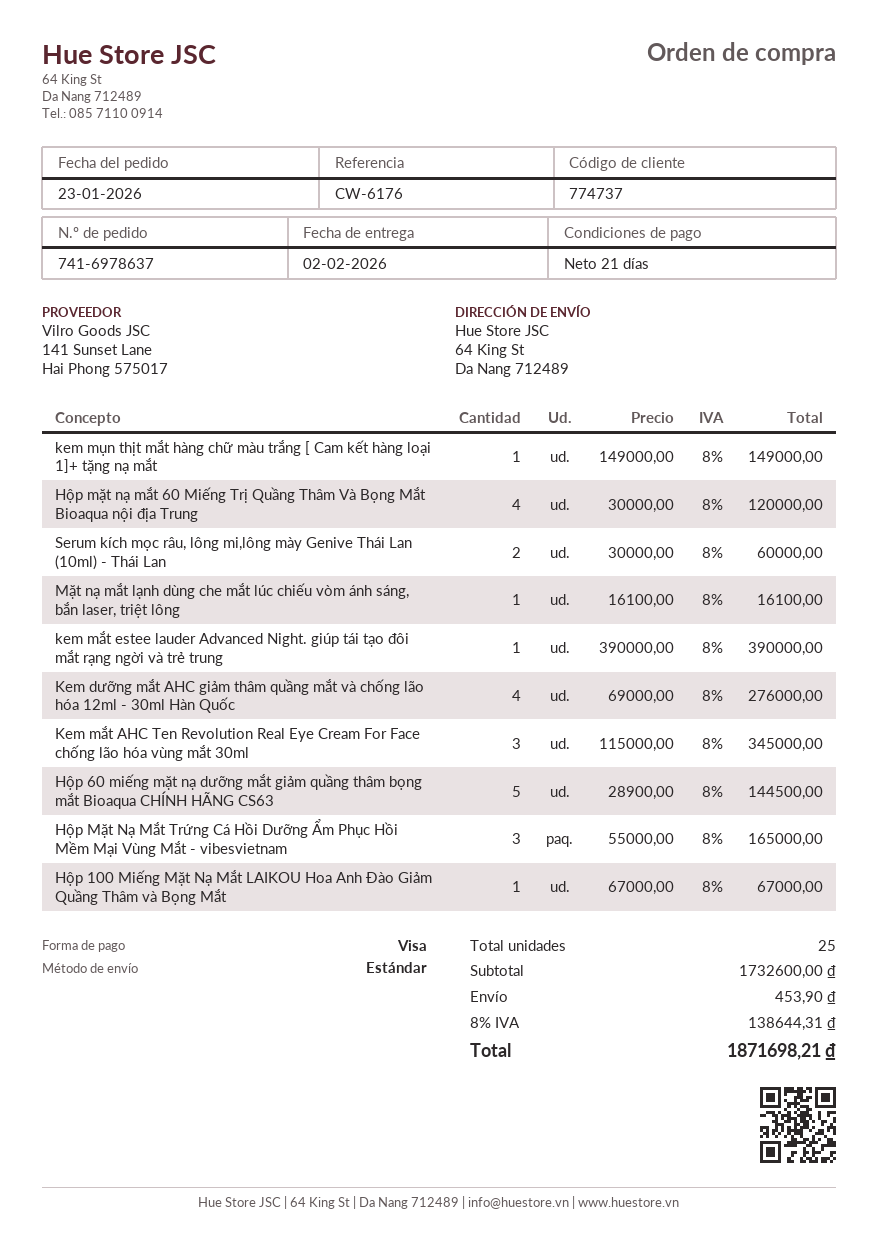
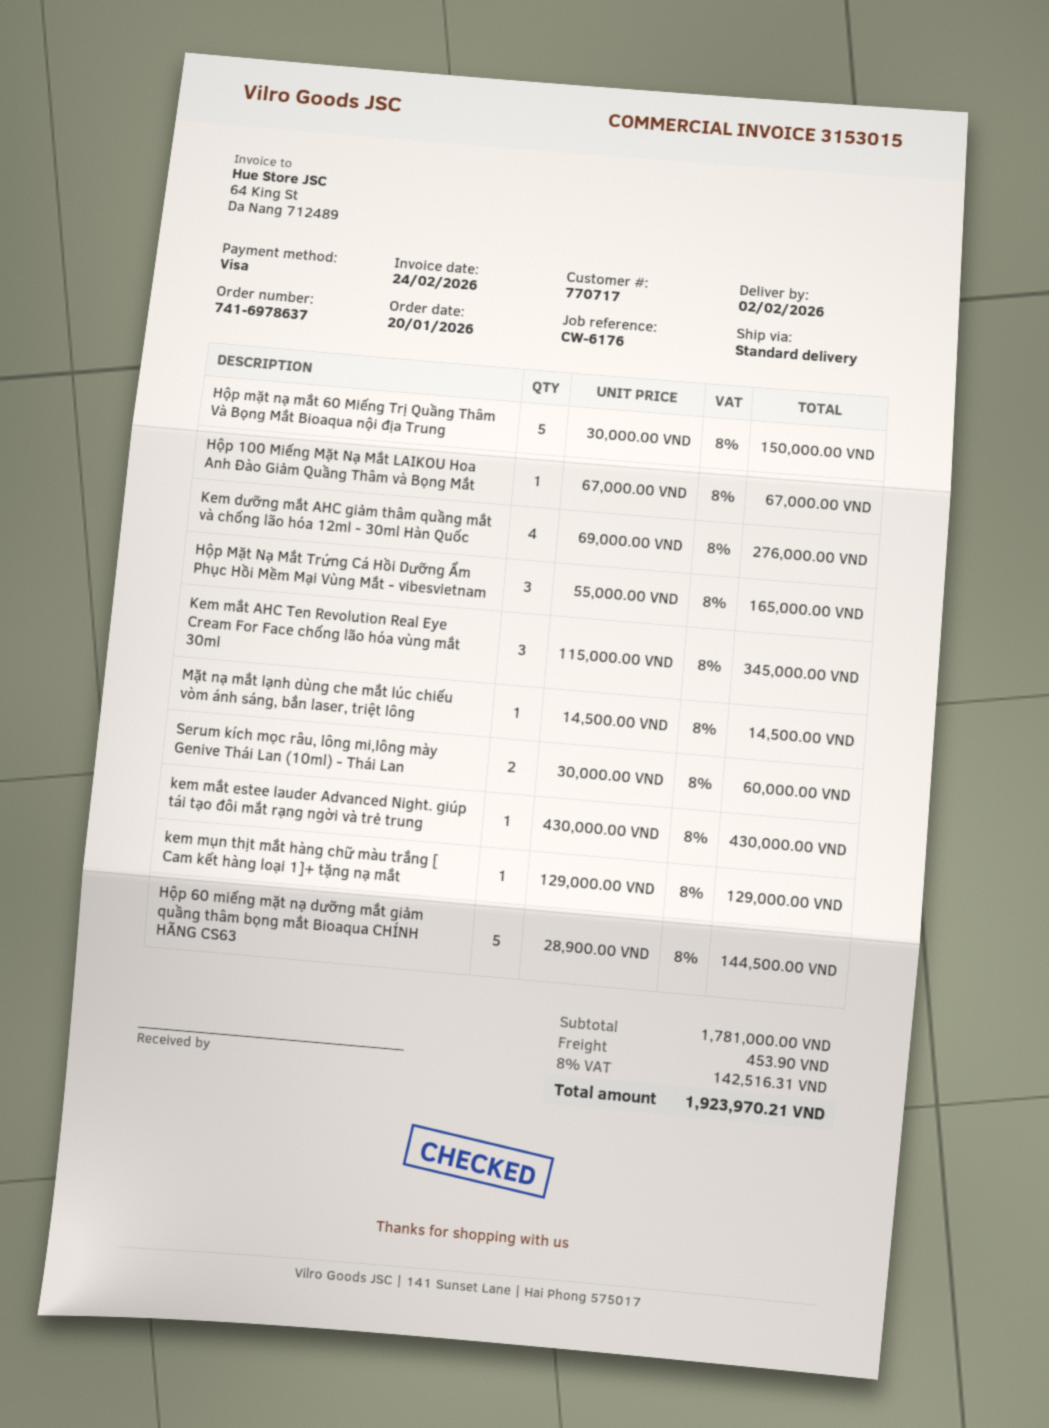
order date: 2026-01-23 -> 2026-01-20
customer number: 774737 -> 770717
kem mụn thịt mắt hàng chữ màu trắng [ Cam kết hàng loại 1]+ tặng nạ mắt: 1 x 149000.00 = 149000.00 -> 1 x 129000.00 = 129000.00
Hộp mặt nạ mắt 60 Miếng Trị Quầng Thâm Và Bọng Mắt Bioaqua nội địa Trung: 4 x 30000.00 = 120000.00 -> 5 x 30000.00 = 150000.00
Mặt nạ mắt lạnh dùng che mắt lúc chiếu vòm ánh sáng, bắn laser, triệt lông: 1 x 16100.00 = 16100.00 -> 1 x 14500.00 = 14500.00
kem mắt estee lauder Advanced Night. giúp tái tạo đôi mắt rạng ngời và trẻ trung: 1 x 390000.00 = 390000.00 -> 1 x 430000.00 = 430000.00
subtotal: 1732600.00 -> 1781000.00
tax: 8% = 138644.31 -> 8% = 142516.31
total: 1871698.21 -> 1923970.21

